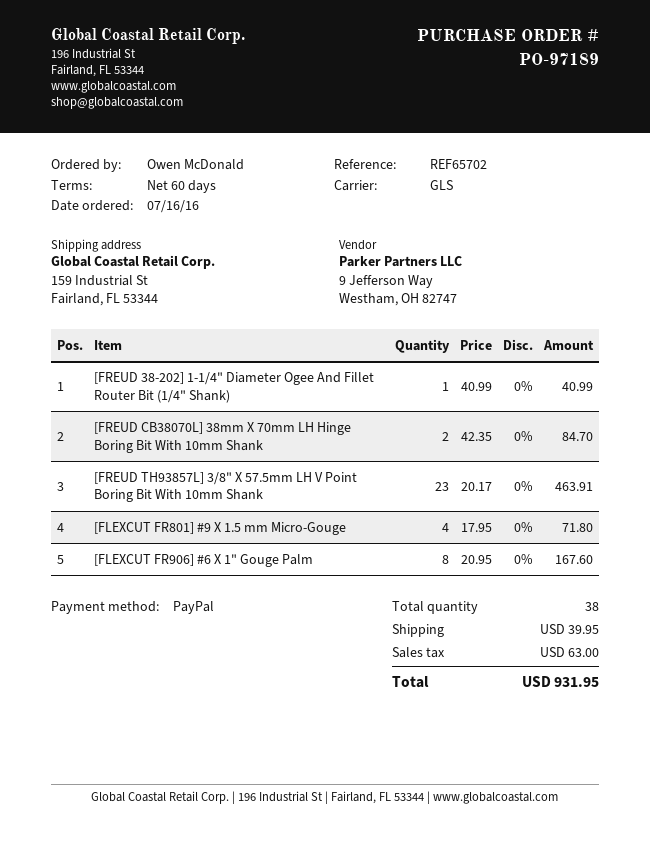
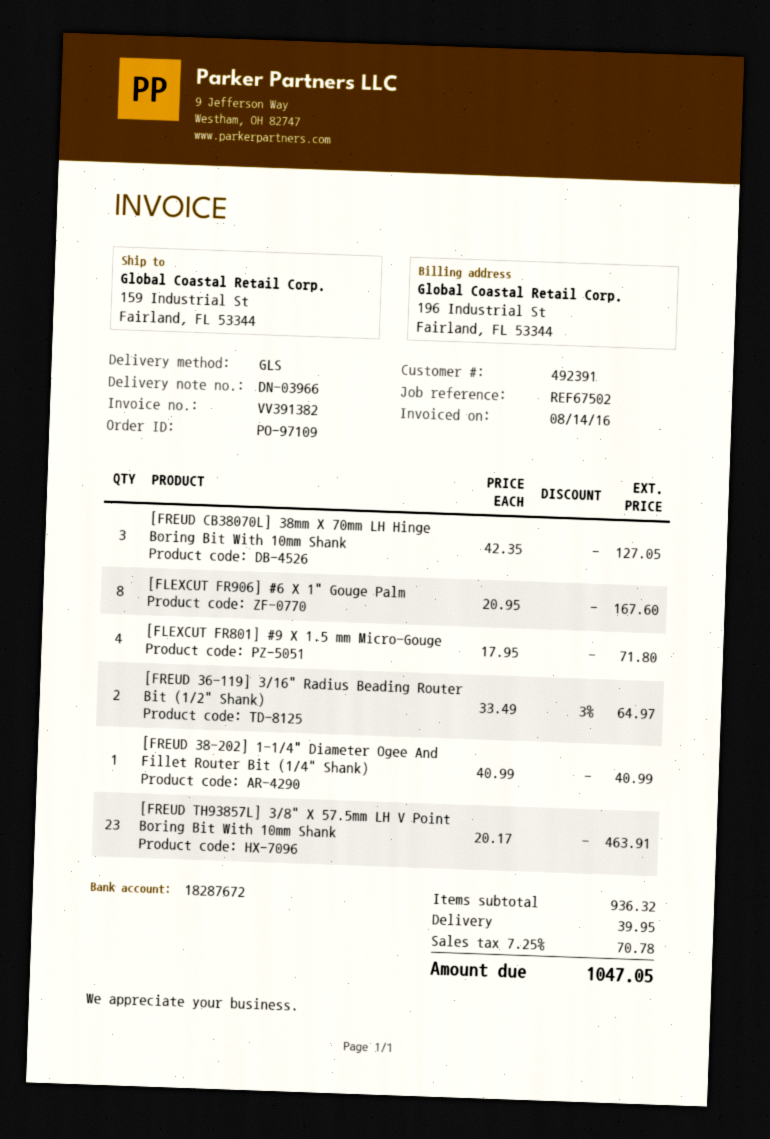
order number: PO-97189 -> PO-97109
reference: REF65702 -> REF67502
[FREUD CB38070L] 38mm X 70mm LH Hinge Boring Bit With 10mm Shank: 2 x 42.35 = 84.70 -> 3 x 42.35 = 127.05
[FREUD 36-119] 3/16" Radius Beading Router Bit (1/2" Shank): none -> 2 x 33.49 - 3% = 64.97
tax: 63.00 -> 70.78
total: 931.95 -> 1047.05

